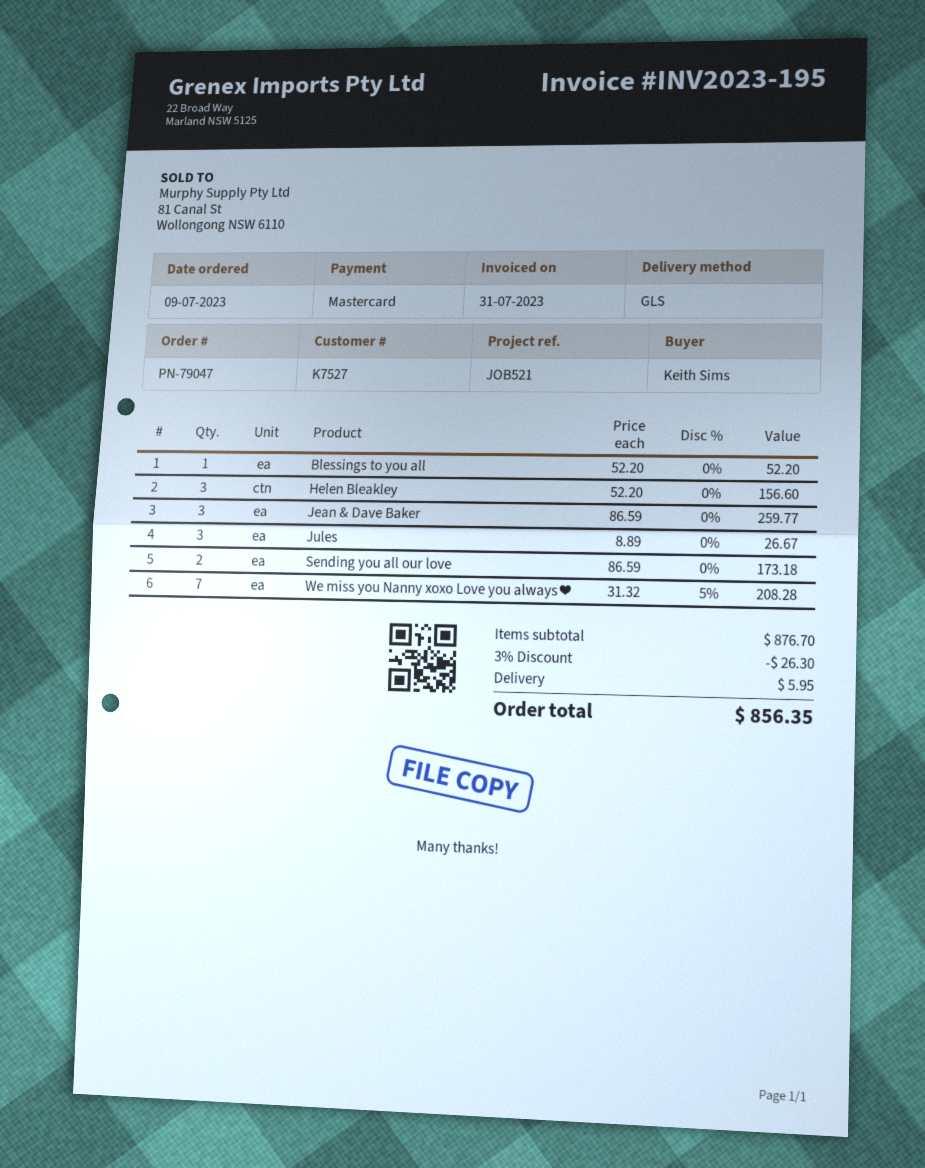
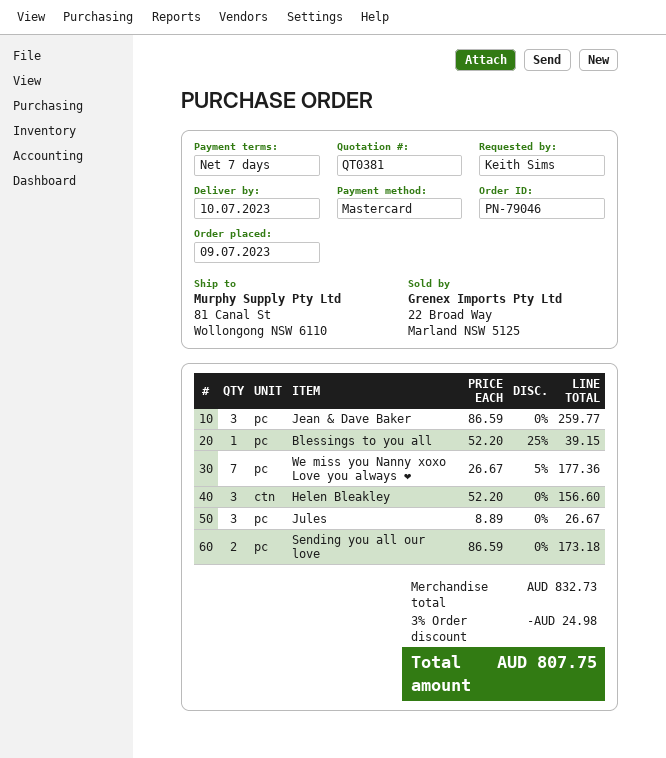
order number: PN-79047 -> PN-79046
Blessings to you all: 1 x 52.20 = 52.20 -> 1 x 52.20 - 25% = 39.15
We miss you Nanny xoxo Love you always ❤: 7 x 31.32 - 5% = 208.28 -> 7 x 26.67 - 5% = 177.36
subtotal: 876.70 -> 832.73
discount: 3% = 26.30 -> 3% = 24.98
shipping: 5.95 -> none
total: 856.35 -> 807.75

